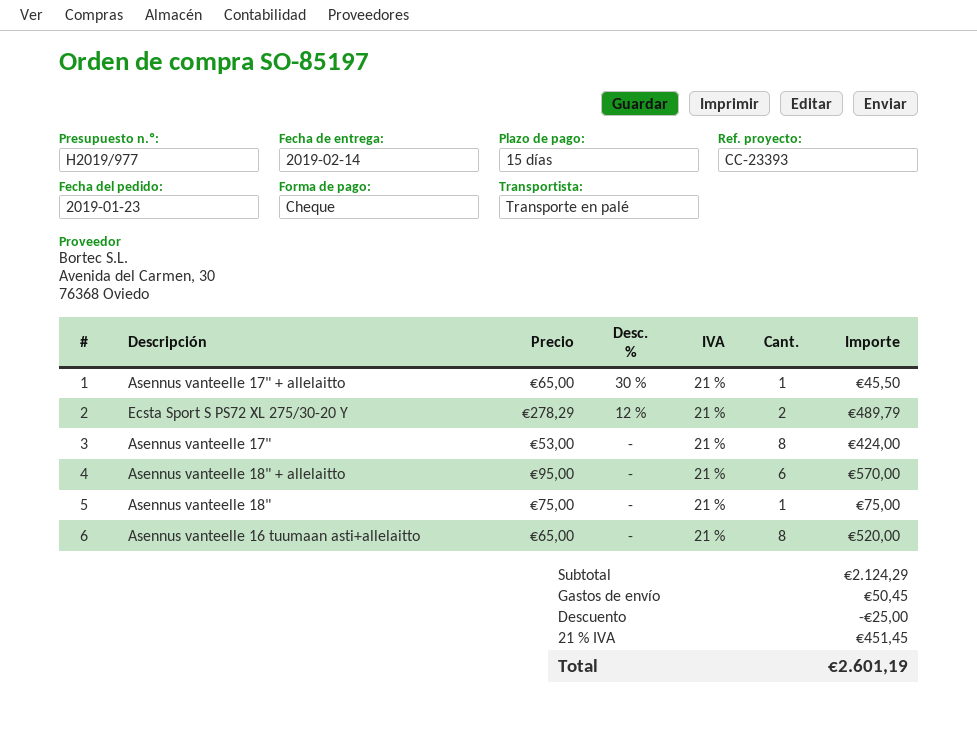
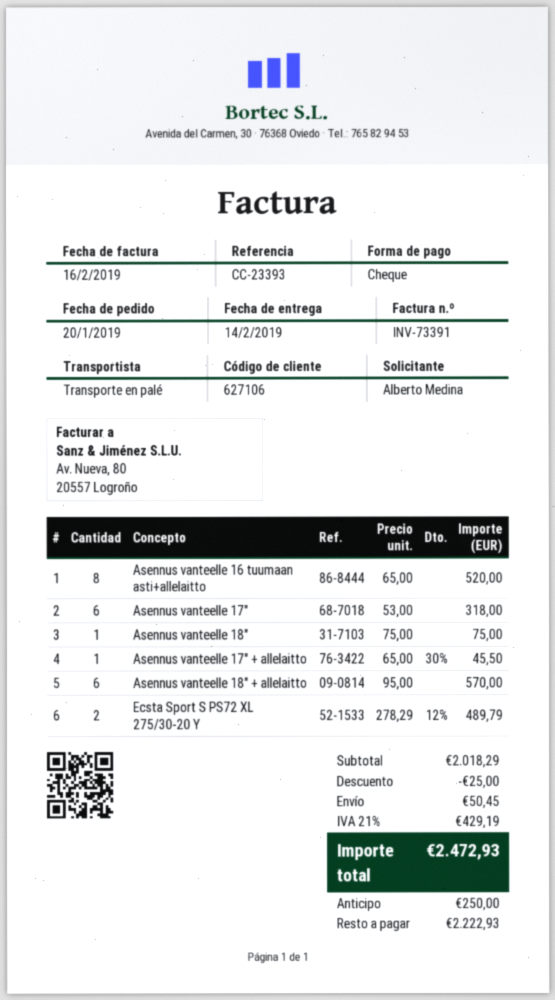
order date: 2019-01-23 -> 2019-01-20
Asennus vanteelle 17": 8 x 53.00 = 424.00 -> 6 x 53.00 = 318.00
subtotal: 2124.29 -> 2018.29
tax: 21% = 451.45 -> 21% = 429.19
total: 2601.19 -> 2472.93

